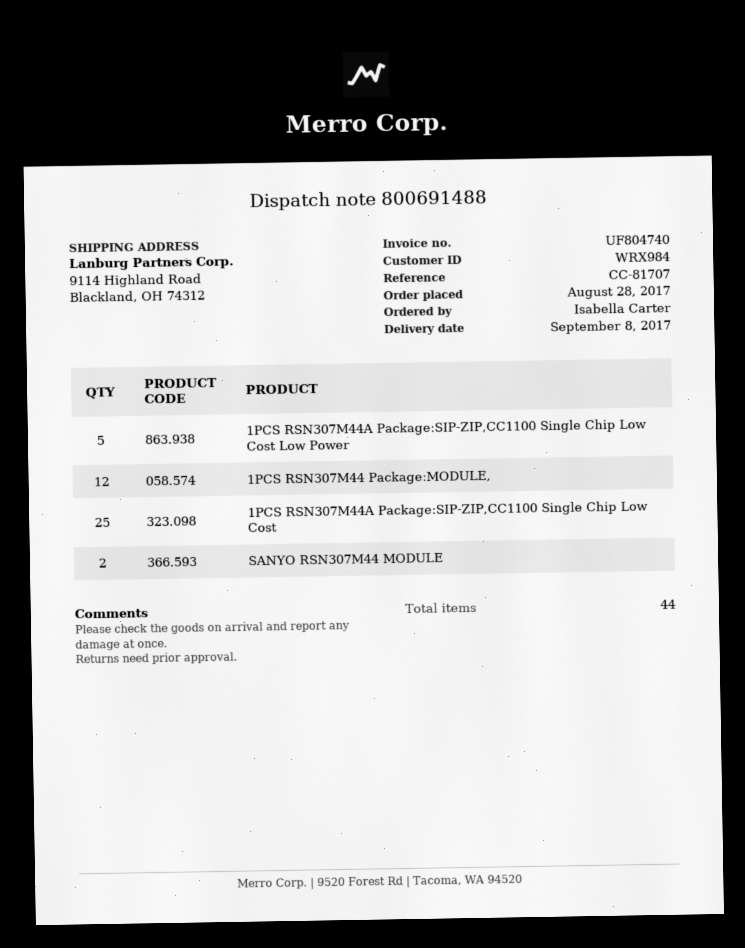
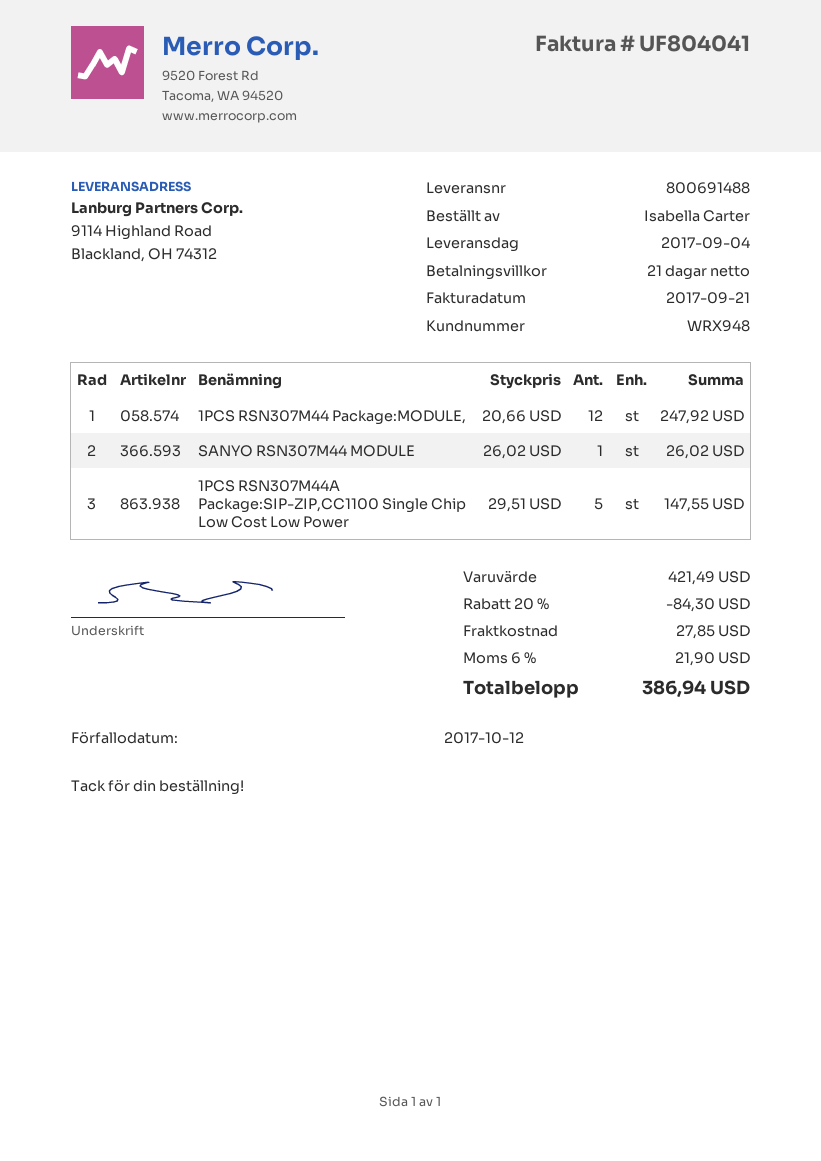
delivery date: 2017-09-08 -> 2017-09-04
invoice number: UF804740 -> UF804041
customer number: WRX984 -> WRX948
1PCS RSN307M44A Package:SIP-ZIP,CC1100 Single Chip Low Cost: 25 -> none
SANYO RSN307M44 MODULE: 2 -> 1

